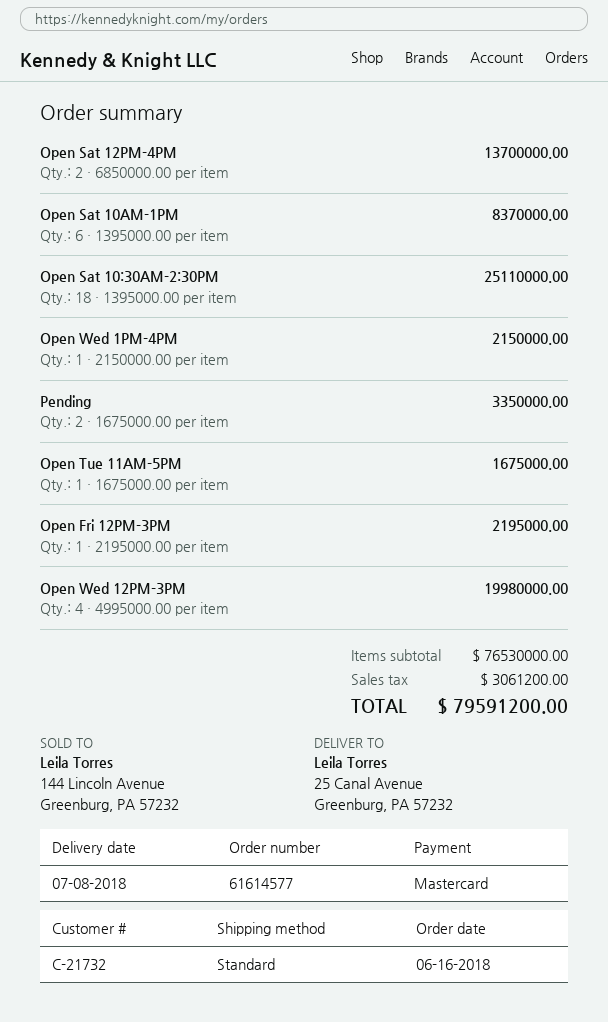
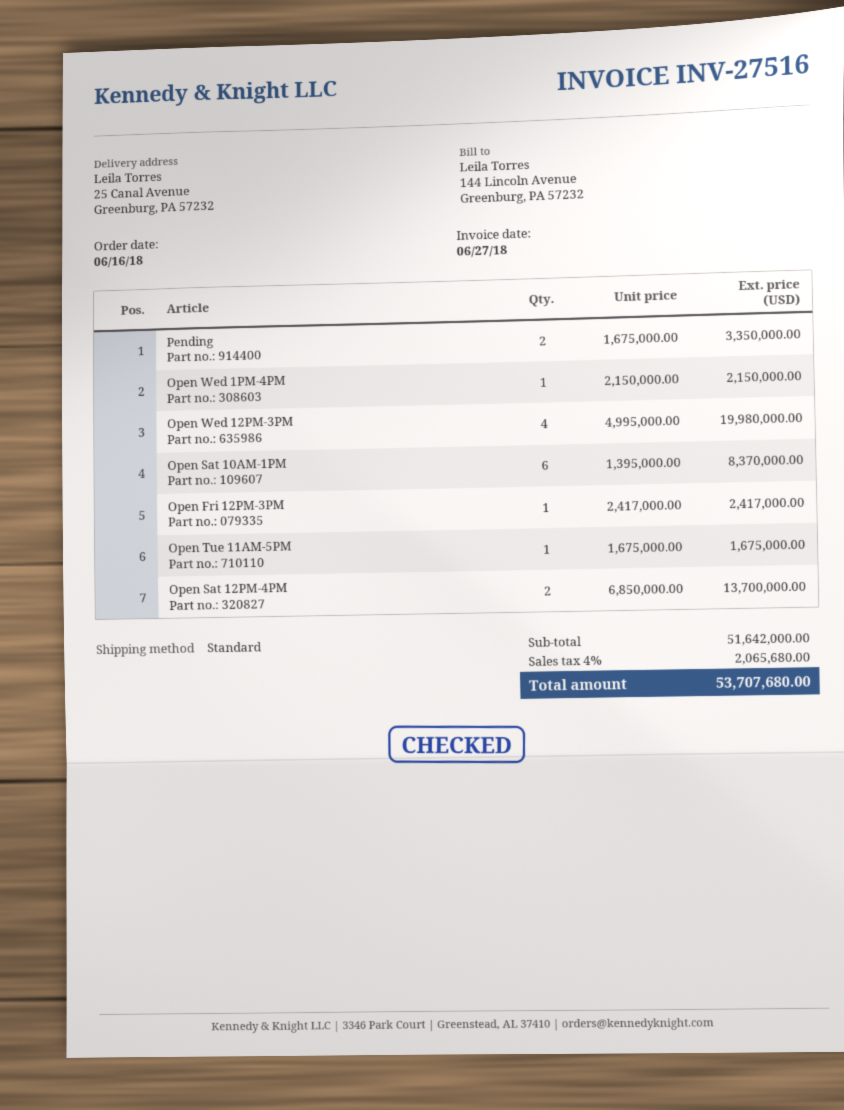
Open Sat 10:30AM-2:30PM: 18 x 1395000.00 = 25110000.00 -> none
Open Fri 12PM-3PM: 1 x 2195000.00 = 2195000.00 -> 1 x 2417000.00 = 2417000.00
subtotal: 76530000.00 -> 51642000.00
tax: 3061200.00 -> 2065680.00
total: 79591200.00 -> 53707680.00

